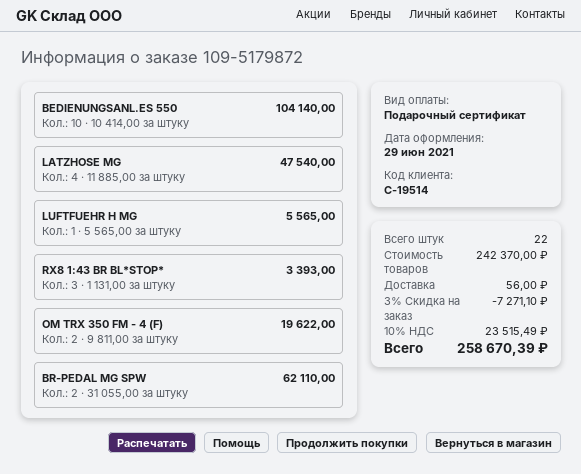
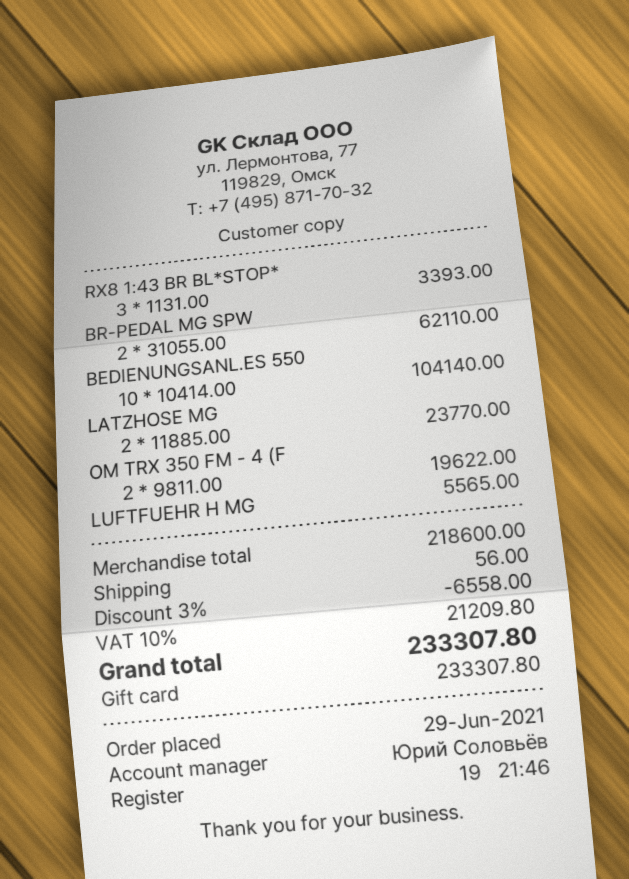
LATZHOSE MG: 4 x 11885.00 = 47540.00 -> 2 x 11885.00 = 23770.00
subtotal: 242370.00 -> 218600.00
discount: 3% = 7271.10 -> 3% = 6558.00
tax: 10% = 23515.49 -> 10% = 21209.80
total: 258670.39 -> 233307.80

